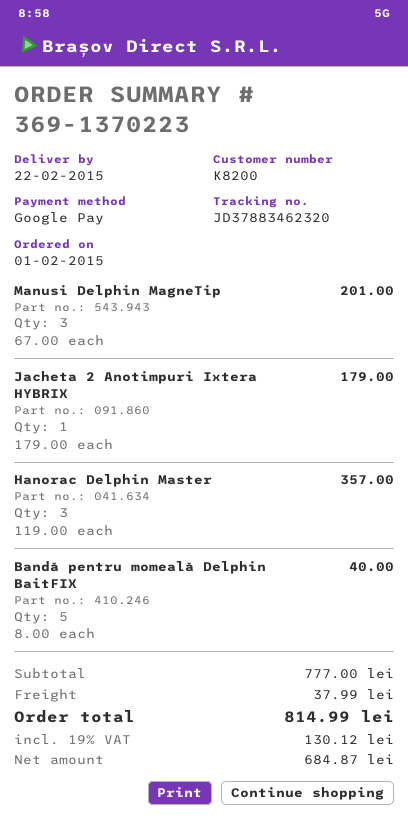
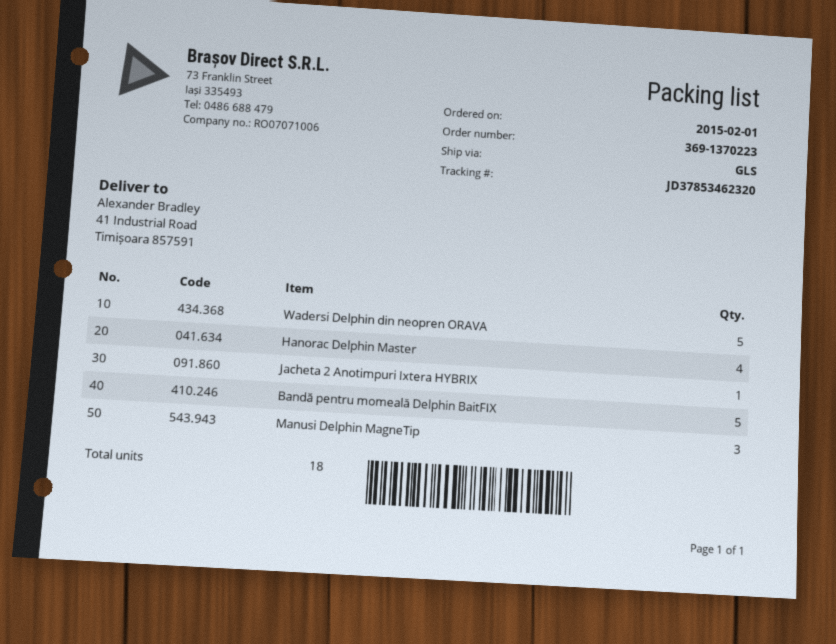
tracking number: JD37883462320 -> JD37853462320
Hanorac Delphin Master: 3 -> 4
Wadersi Delphin din neopren ORAVA: none -> 5

